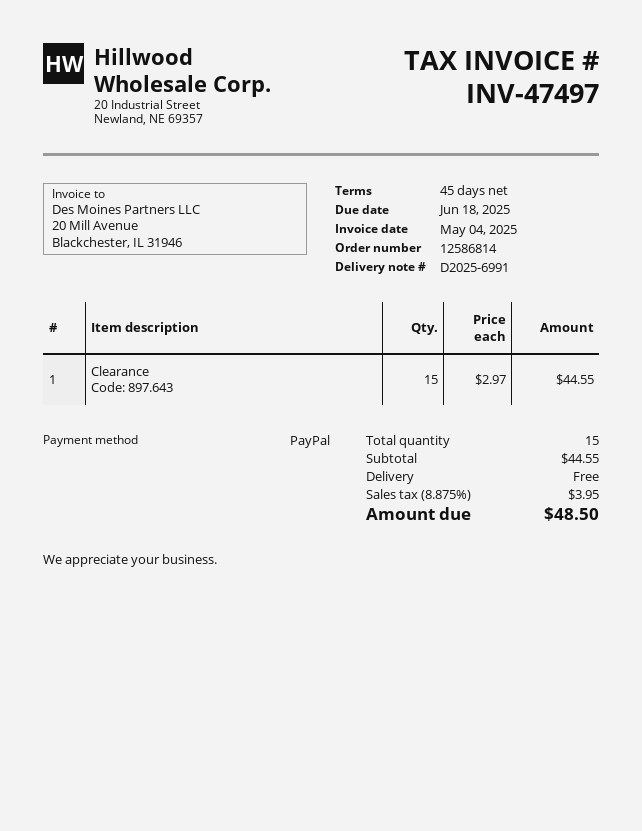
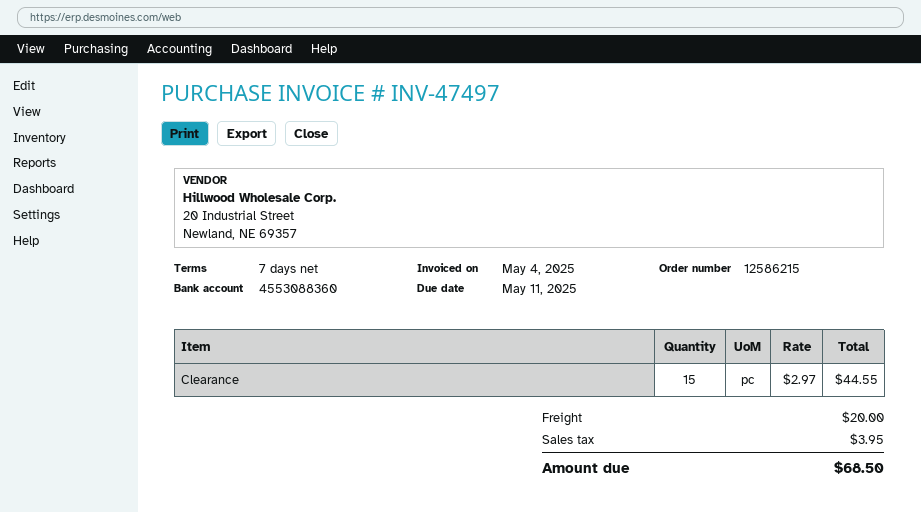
order number: 12586814 -> 12586215
payment terms: 45 days -> 7 days
due date: 2025-06-18 -> 2025-05-11
shipping: 0.00 -> 20.00
total: 48.50 -> 68.50

